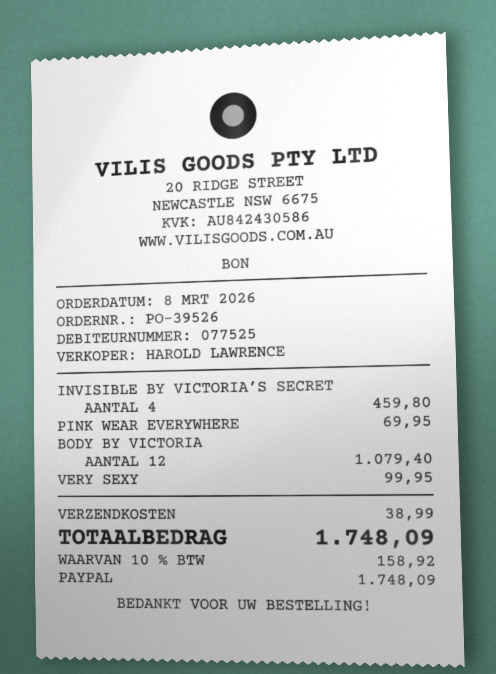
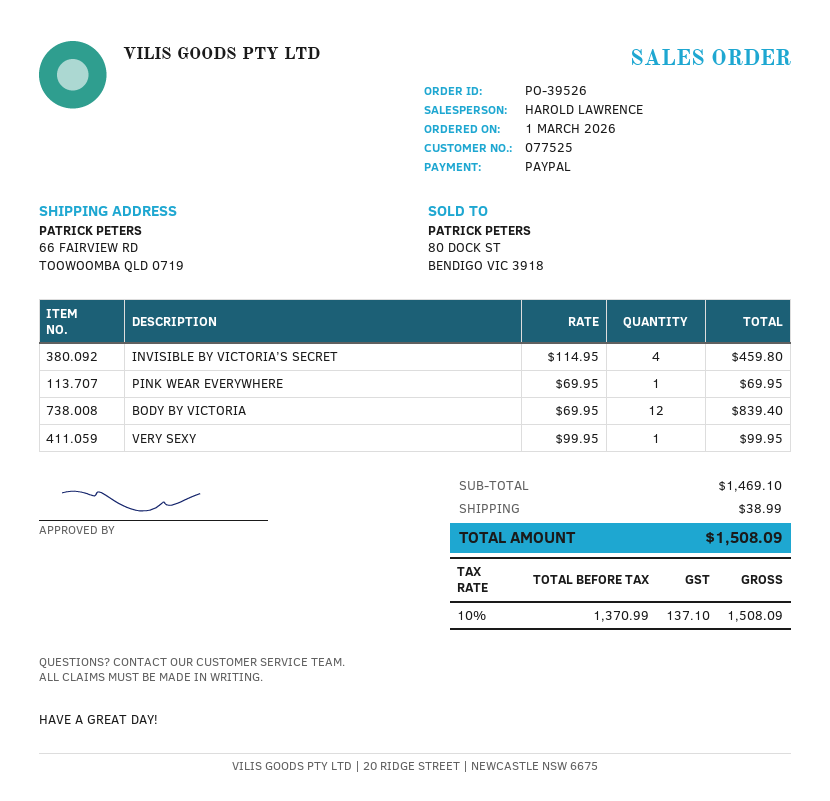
order date: 2026-03-08 -> 2026-03-01
BODY BY VICTORIA: 12 for 1079.40 -> 12 for 839.40
tax: 10% = 158.92 -> 10% = 137.10
total: 1748.09 -> 1508.09

